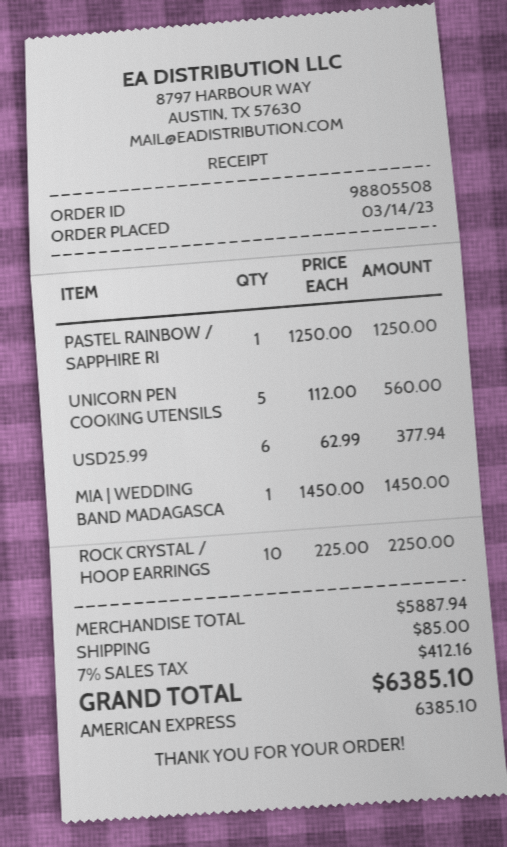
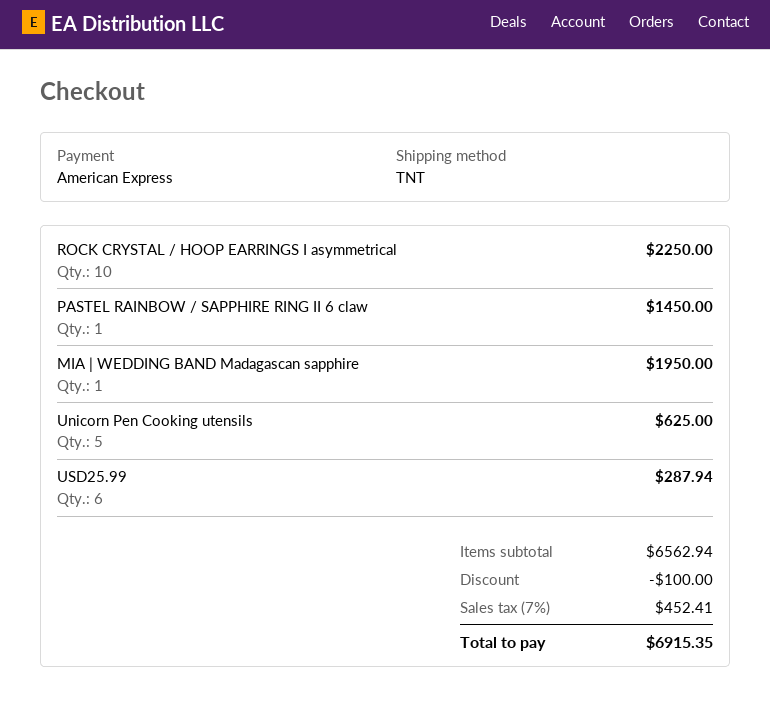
PASTEL RAINBOW / SAPPHIRE RI: 1 for 1250.00 -> 1 for 1450.00
UNICORN PEN COOKING UTENSILS: 5 for 560.00 -> 5 for 625.00
USD25.99: 6 for 377.94 -> 6 for 287.94
MIA | WEDDING BAND MADAGASCA: 1 for 1450.00 -> 1 for 1950.00
subtotal: 5887.94 -> 6562.94
discount: none -> 100.00
shipping: 85.00 -> none
tax: 7% = 412.16 -> 7% = 452.41
total: 6385.10 -> 6915.35

